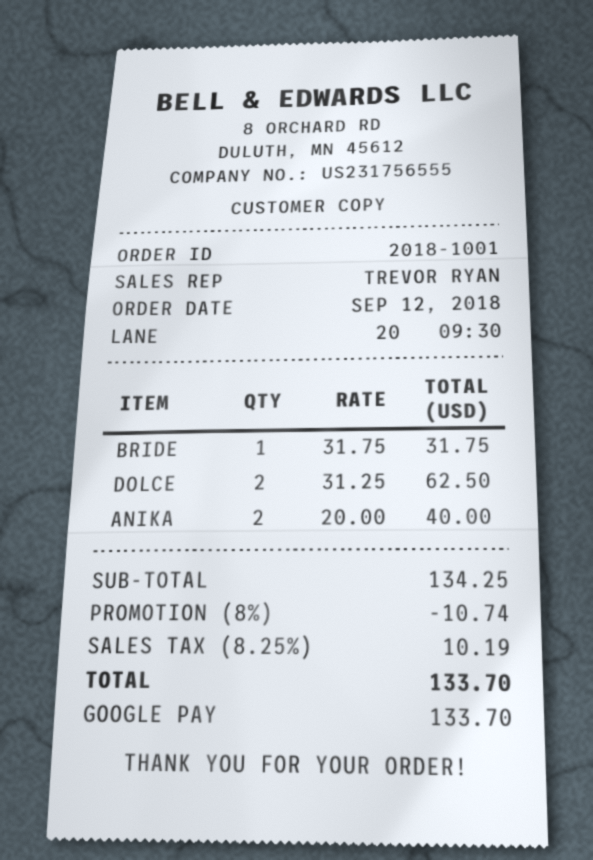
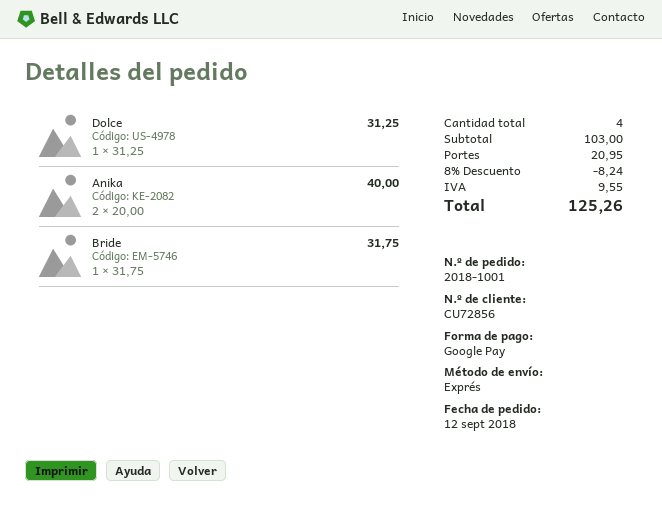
DOLCE: 2 x 31.25 = 62.50 -> 1 x 31.25 = 31.25
subtotal: 134.25 -> 103.00
discount: 8% = 10.74 -> 8% = 8.24
shipping: none -> 20.95
tax: 10.19 -> 9.55
total: 133.70 -> 125.26

